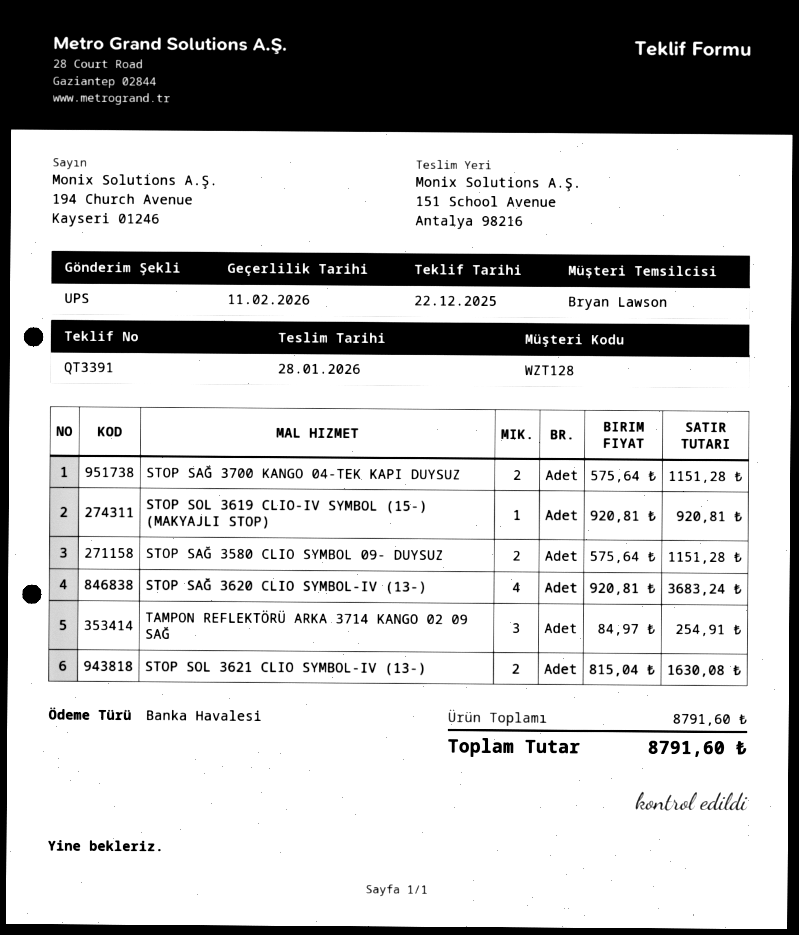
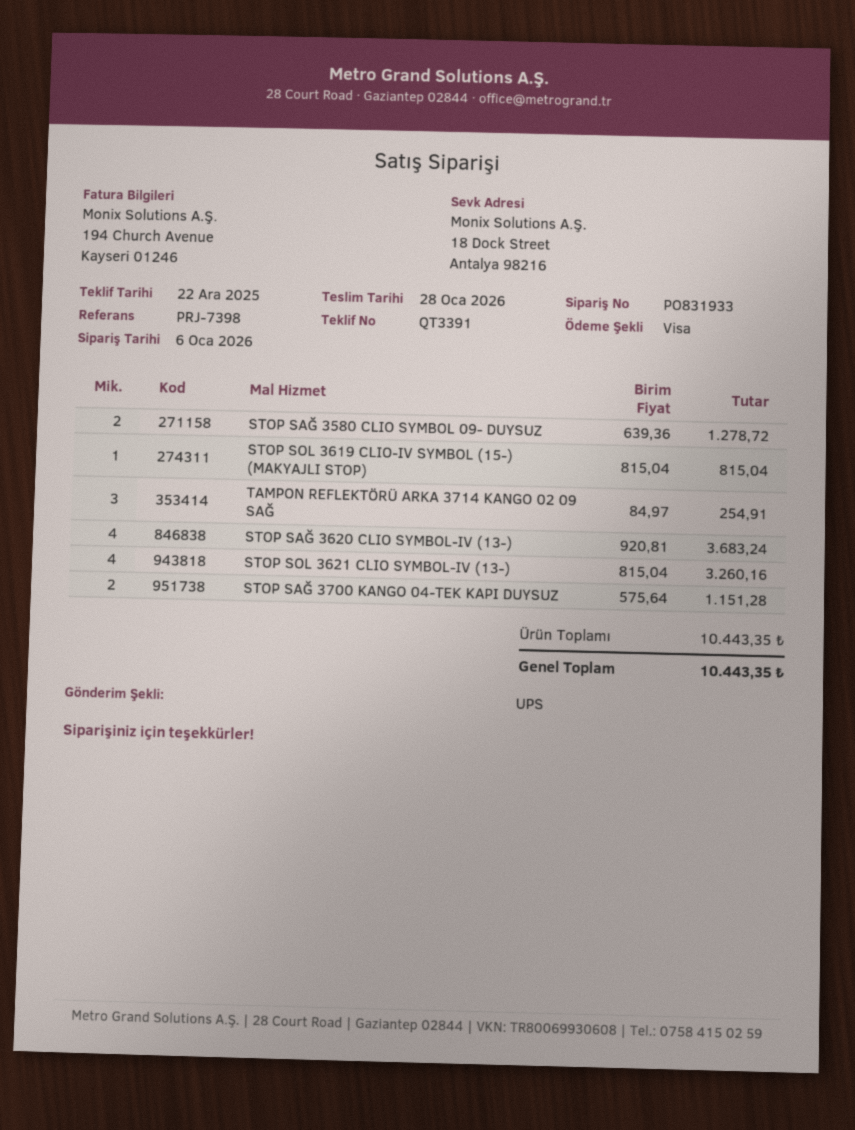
payment method: bank transfer -> Visa
ship to: 151 School Avenue, Antalya 98216 -> 18 Dock Street, Antalya 98216
STOP SOL 3619 CLIO-IV SYMBOL (15-) (MAKYAJLI STOP): 1 x 920.81 = 920.81 -> 1 x 815.04 = 815.04
STOP SAĞ 3580 CLIO SYMBOL 09- DUYSUZ: 2 x 575.64 = 1151.28 -> 2 x 639.36 = 1278.72
STOP SOL 3621 CLIO SYMBOL-IV (13-): 2 x 815.04 = 1630.08 -> 4 x 815.04 = 3260.16
subtotal: 8791.60 -> 10443.35
total: 8791.60 -> 10443.35

